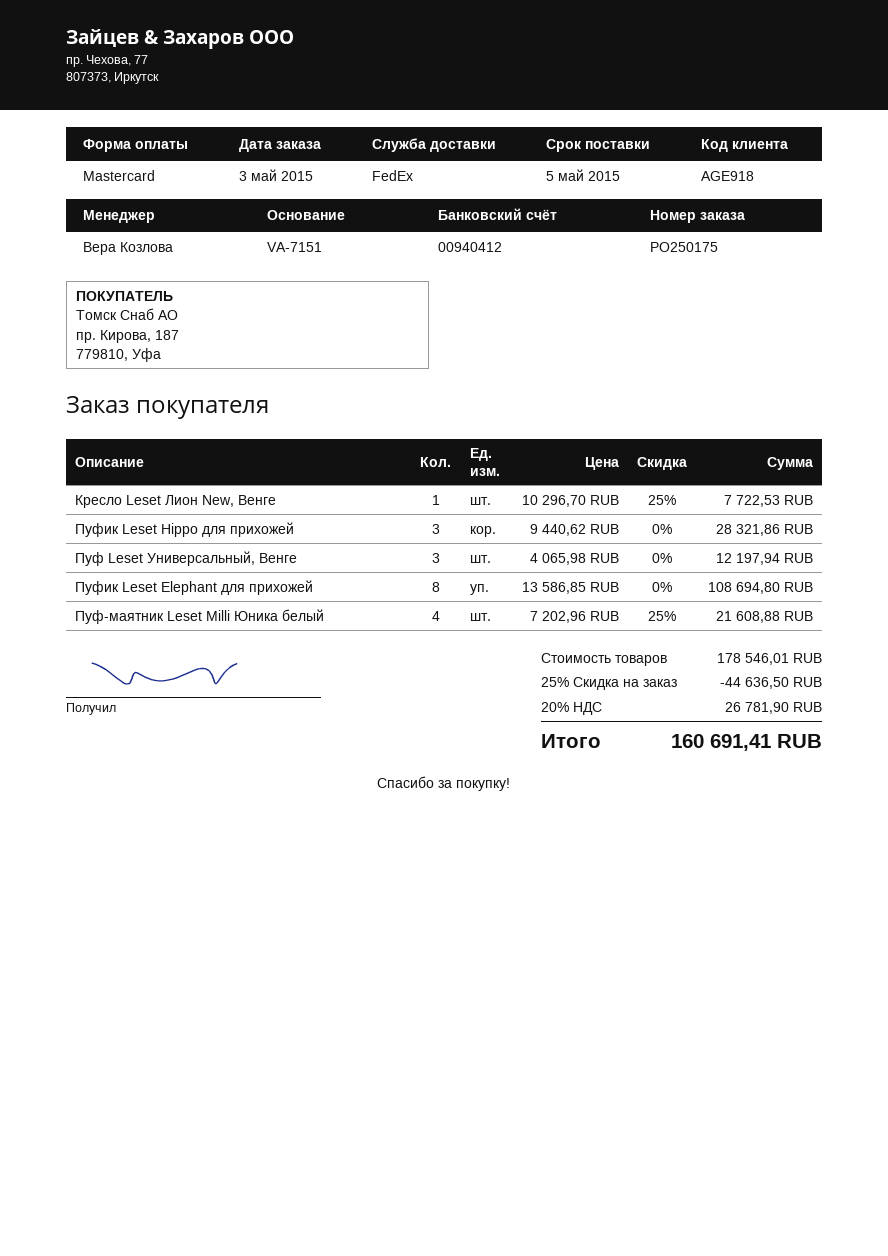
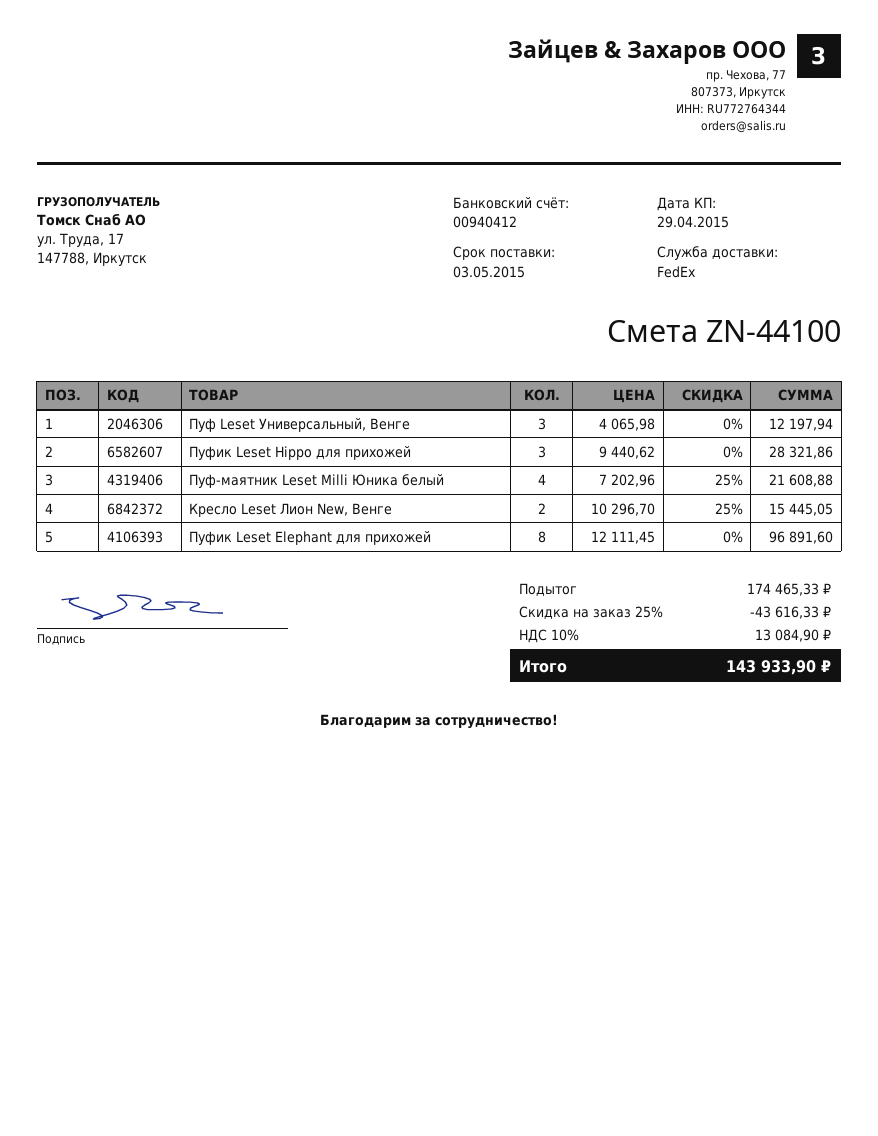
delivery date: 2015-05-05 -> 2015-05-03
Кресло Leset Лион New, Венге: 1 x 10296.70 - 25% = 7722.53 -> 2 x 10296.70 - 25% = 15445.05
Пуфик Leset Elephant для прихожей: 8 x 13586.85 = 108694.80 -> 8 x 12111.45 = 96891.60
subtotal: 178546.01 -> 174465.33
discount: 25% = 44636.50 -> 25% = 43616.33
tax: 20% = 26781.90 -> 10% = 13084.90
total: 160691.41 -> 143933.90

